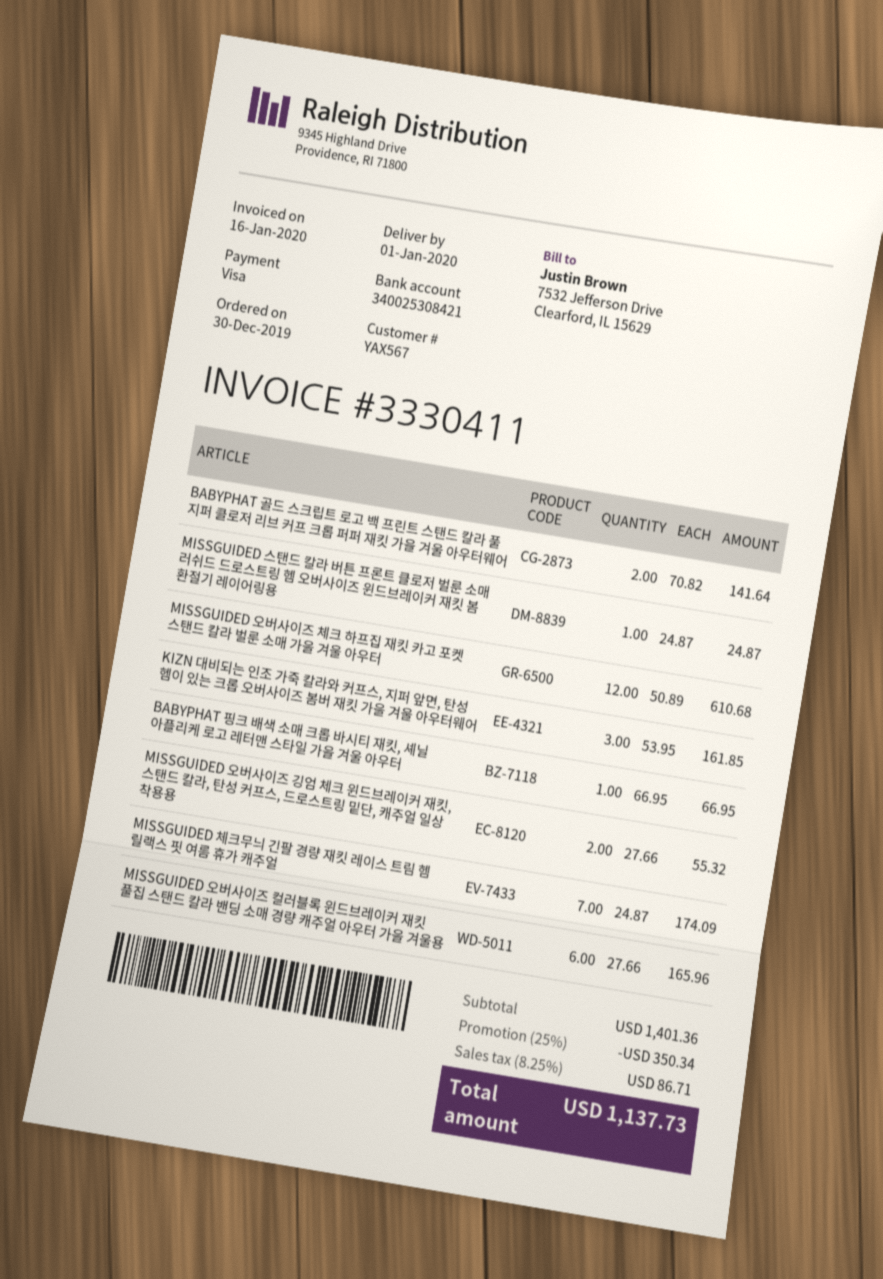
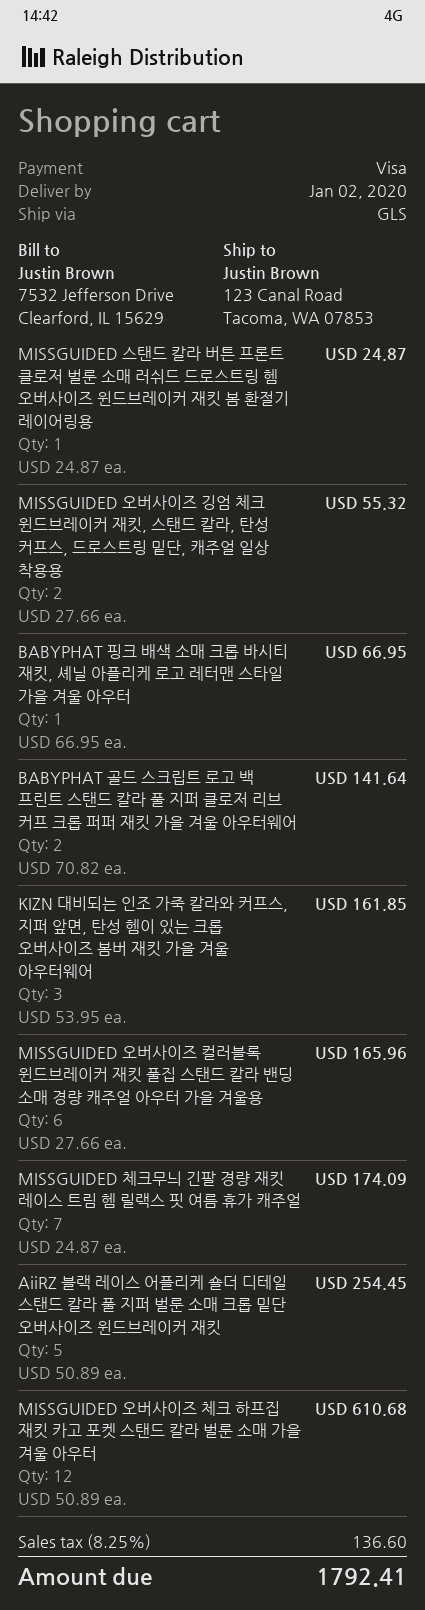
delivery date: 2020-01-01 -> 2020-01-02
AiiRZ 블랙 레이스 어플리케 숄더 디테일 스탠드 칼라 풀 지퍼 벌룬 소매 크롭 밑단 오버사이즈 윈드브레이커 재킷: none -> 5 x 50.89 = 254.45
discount: 25% = 350.34 -> none
tax: 8.25% = 86.71 -> 8.25% = 136.60
total: 1137.73 -> 1792.41

